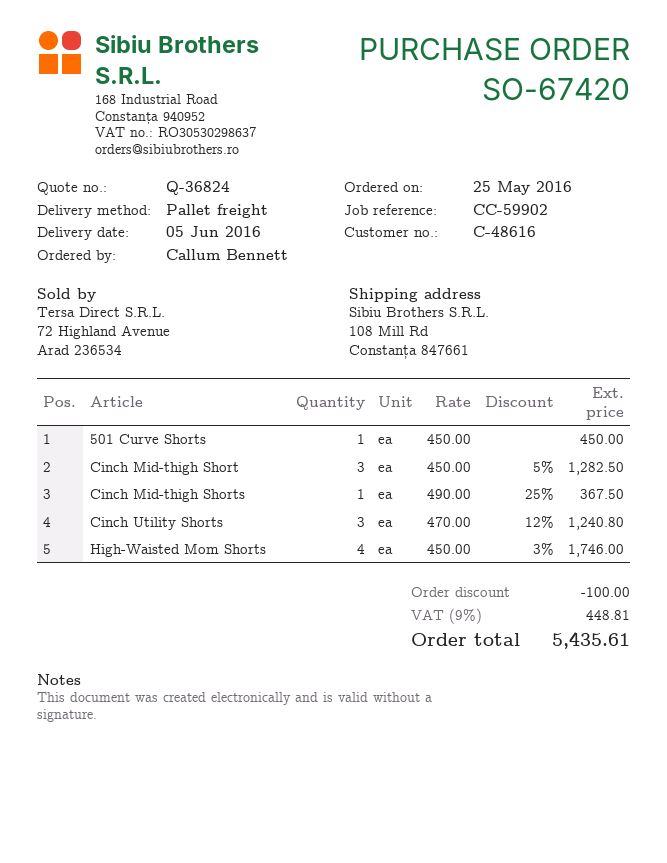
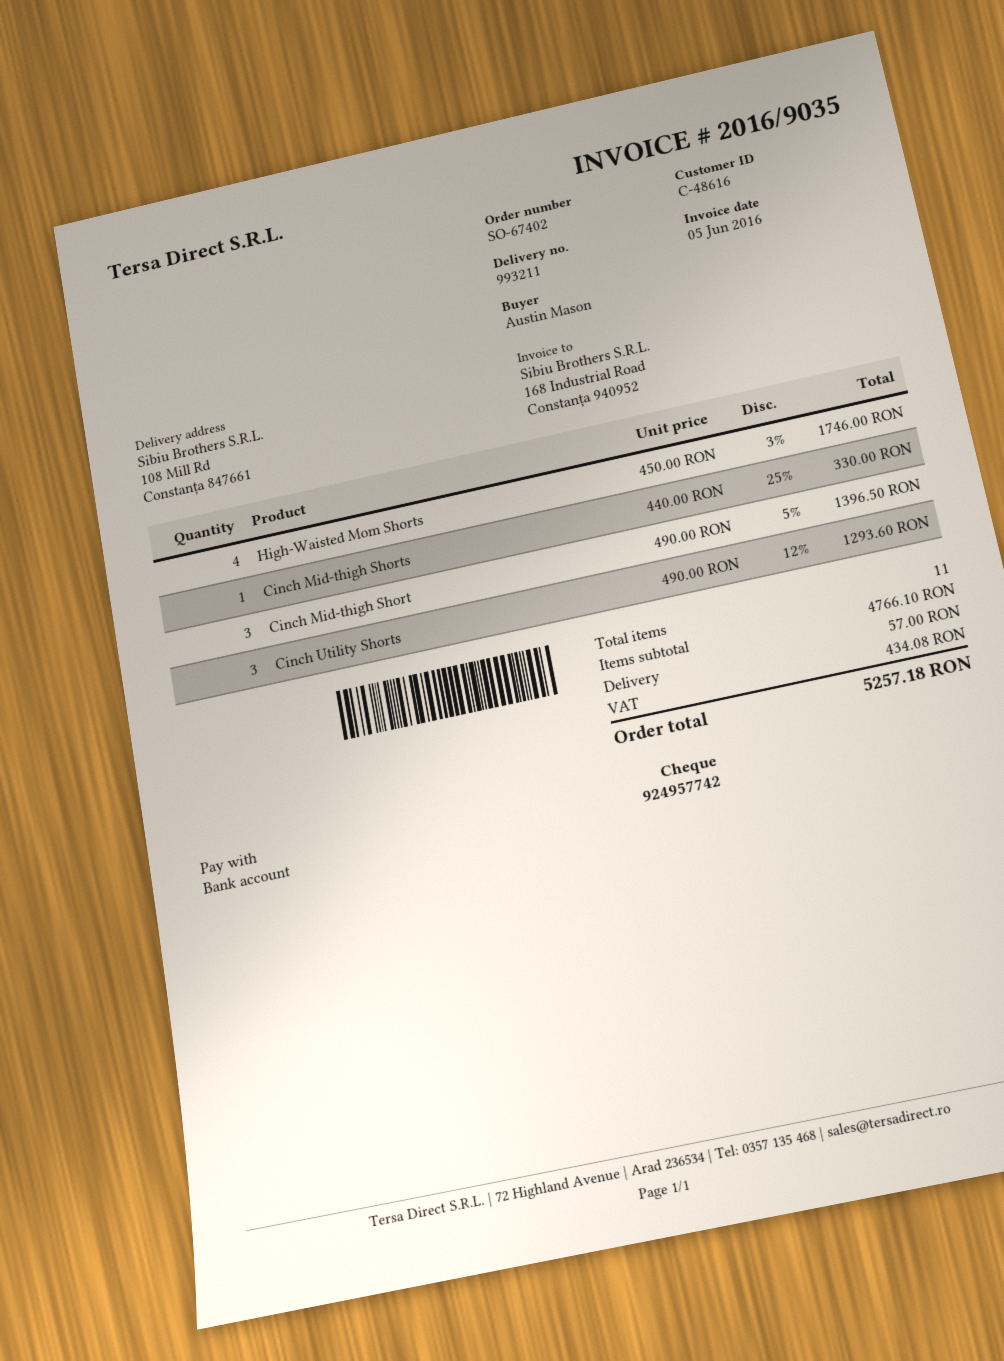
order number: SO-67420 -> SO-67402
ordered by: Callum Bennett -> Austin Mason
501 Curve Shorts: 1 x 450.00 = 450.00 -> none
Cinch Mid-thigh Short: 3 x 450.00 - 5% = 1282.50 -> 3 x 490.00 - 5% = 1396.50
Cinch Mid-thigh Shorts: 1 x 490.00 - 25% = 367.50 -> 1 x 440.00 - 25% = 330.00
Cinch Utility Shorts: 3 x 470.00 - 12% = 1240.80 -> 3 x 490.00 - 12% = 1293.60
discount: 100.00 -> none
shipping: none -> 57.00
tax: 448.81 -> 434.08
total: 5435.61 -> 5257.18

